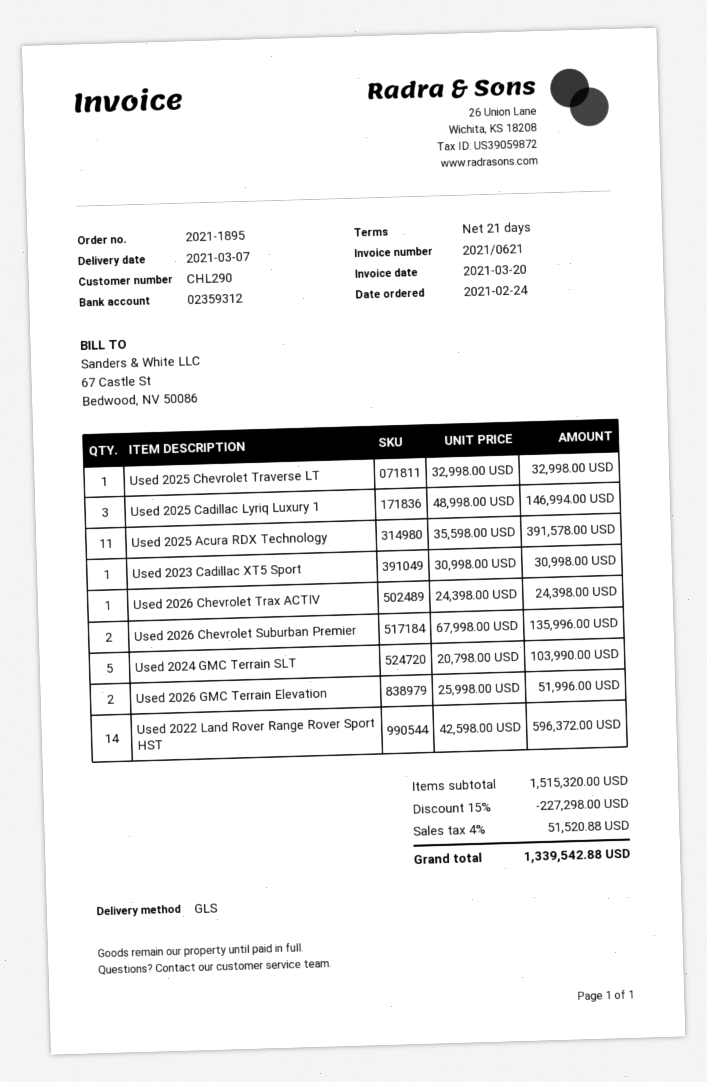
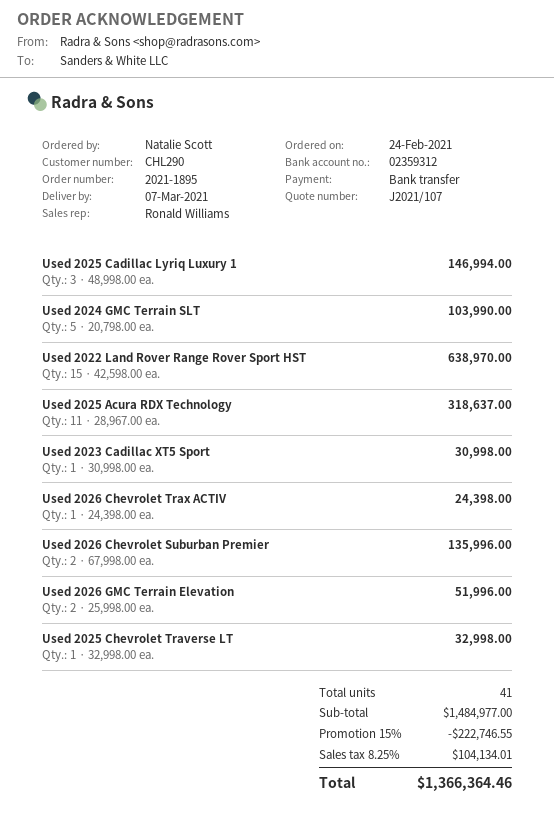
Used 2025 Acura RDX Technology: 11 x 35598.00 = 391578.00 -> 11 x 28967.00 = 318637.00
Used 2022 Land Rover Range Rover Sport HST: 14 x 42598.00 = 596372.00 -> 15 x 42598.00 = 638970.00
subtotal: 1515320.00 -> 1484977.00
discount: 15% = 227298.00 -> 15% = 222746.55
tax: 4% = 51520.88 -> 8.25% = 104134.01
total: 1339542.88 -> 1366364.46

